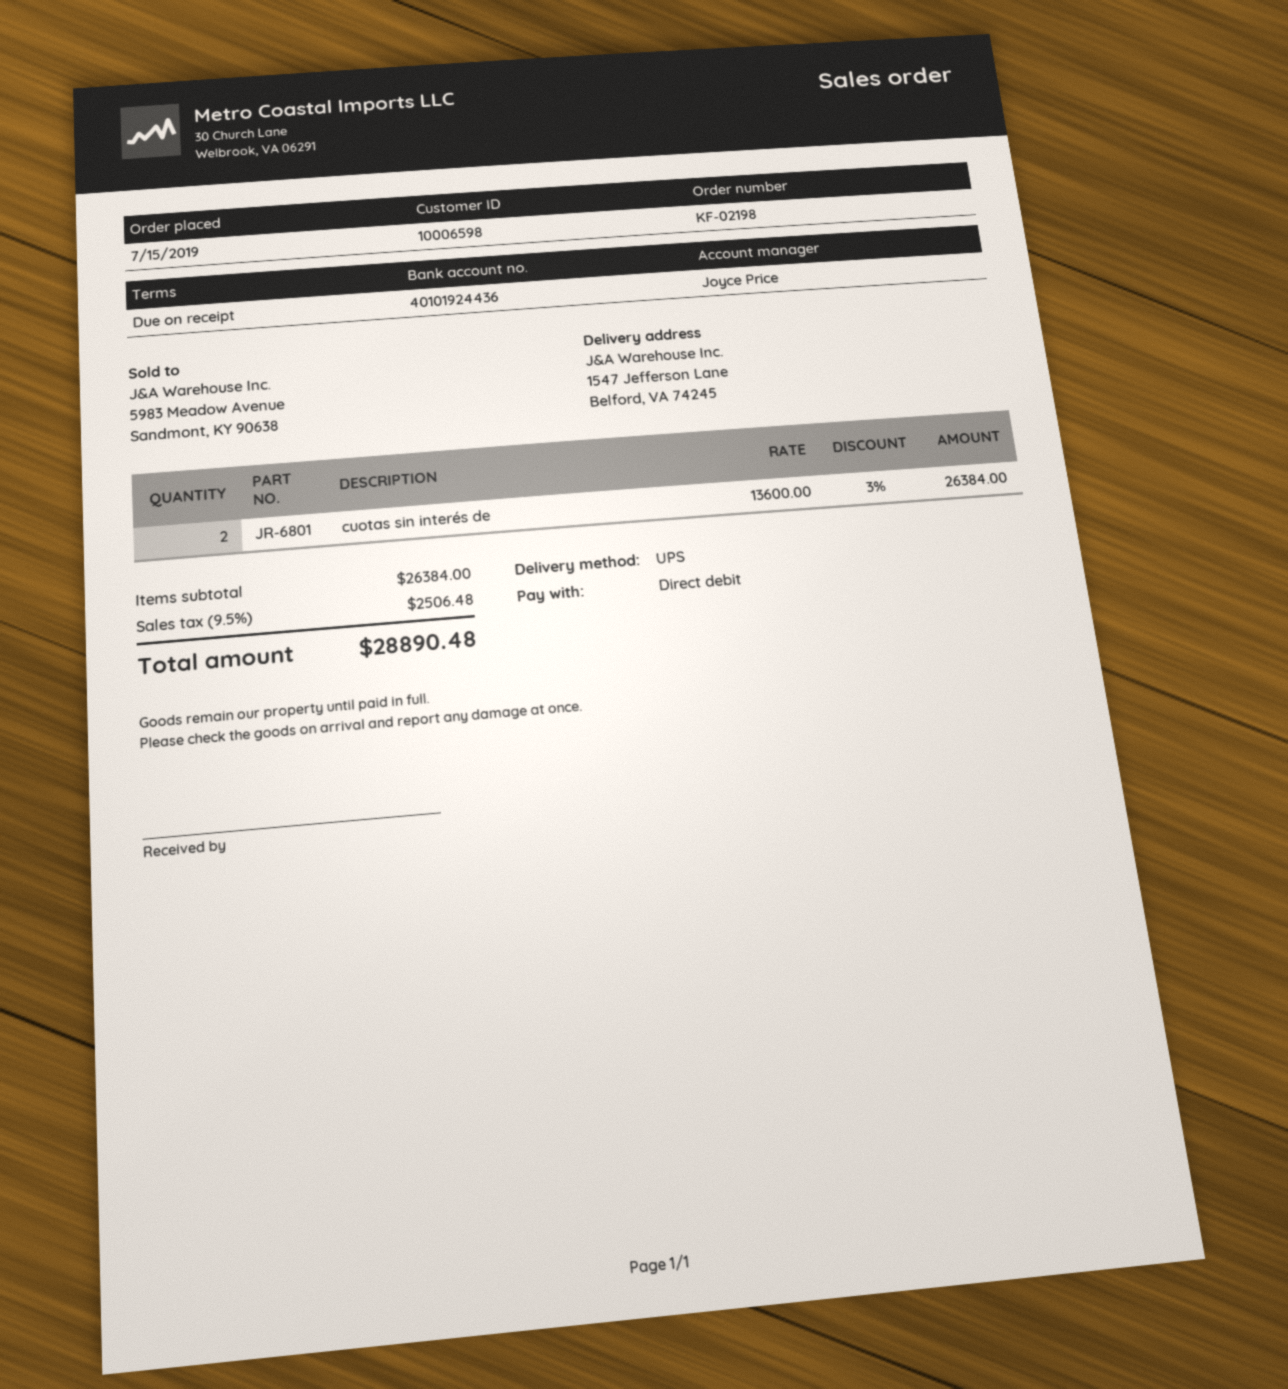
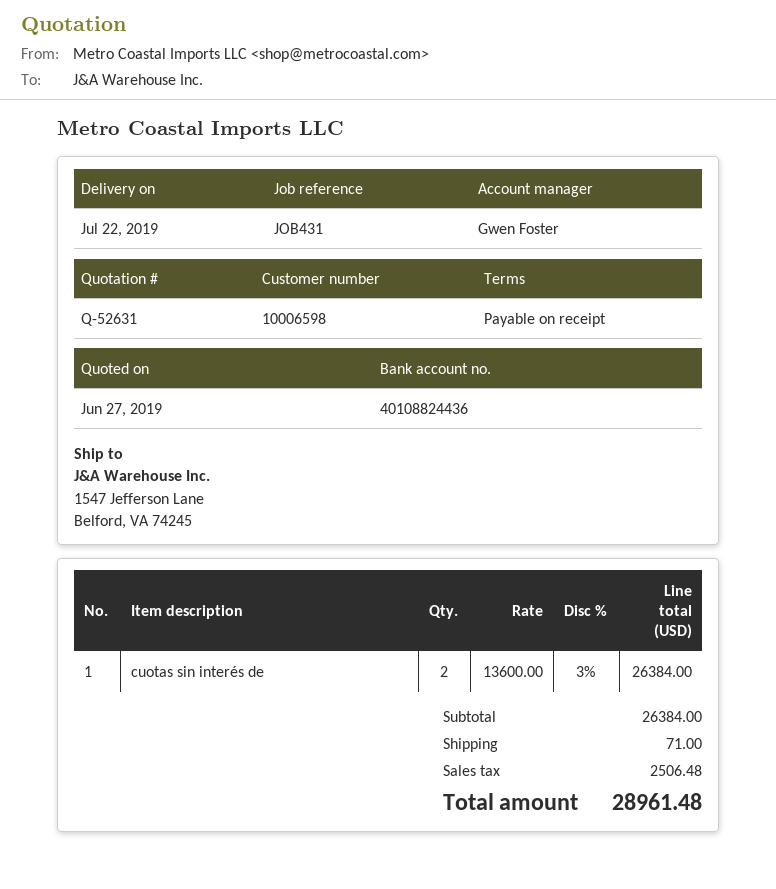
sales rep: Joyce Price -> Gwen Foster
bank account: 40101924436 -> 40108824436
shipping: none -> 71.00
total: 28890.48 -> 28961.48

